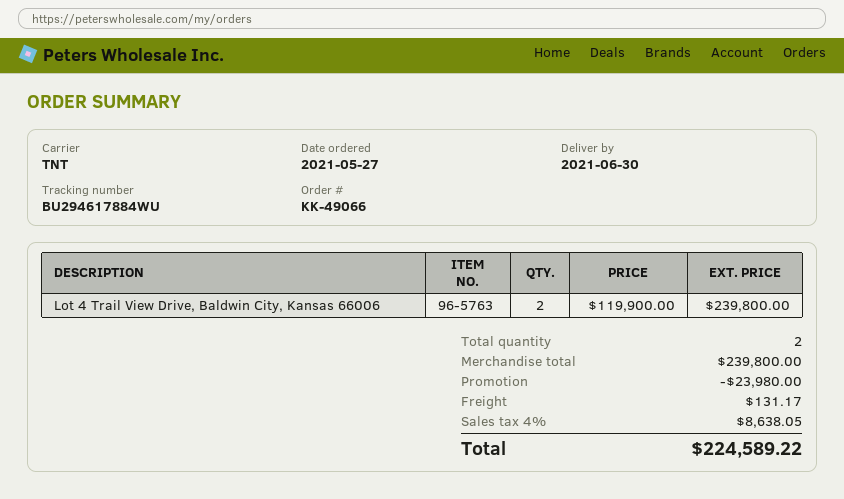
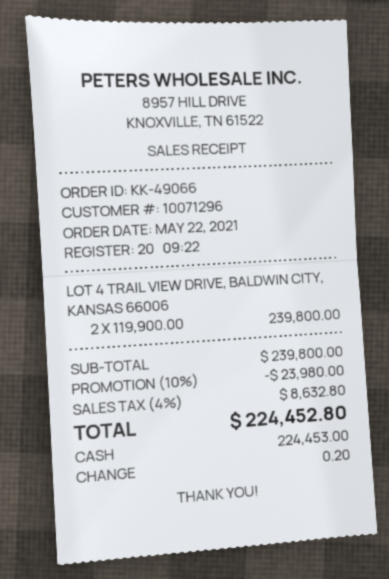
order date: 2021-05-27 -> 2021-05-22
shipping: 131.17 -> none
tax: 4% = 8638.05 -> 4% = 8632.80
total: 224589.22 -> 224452.80

